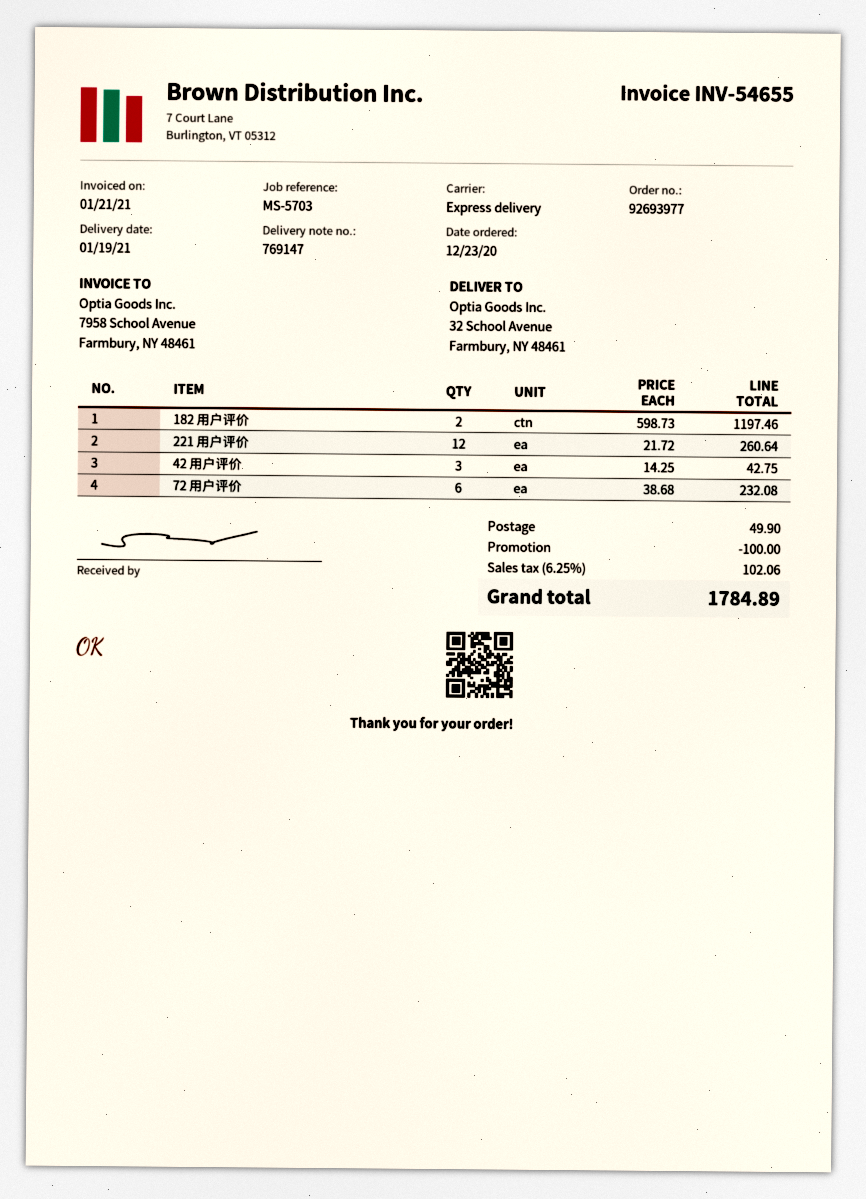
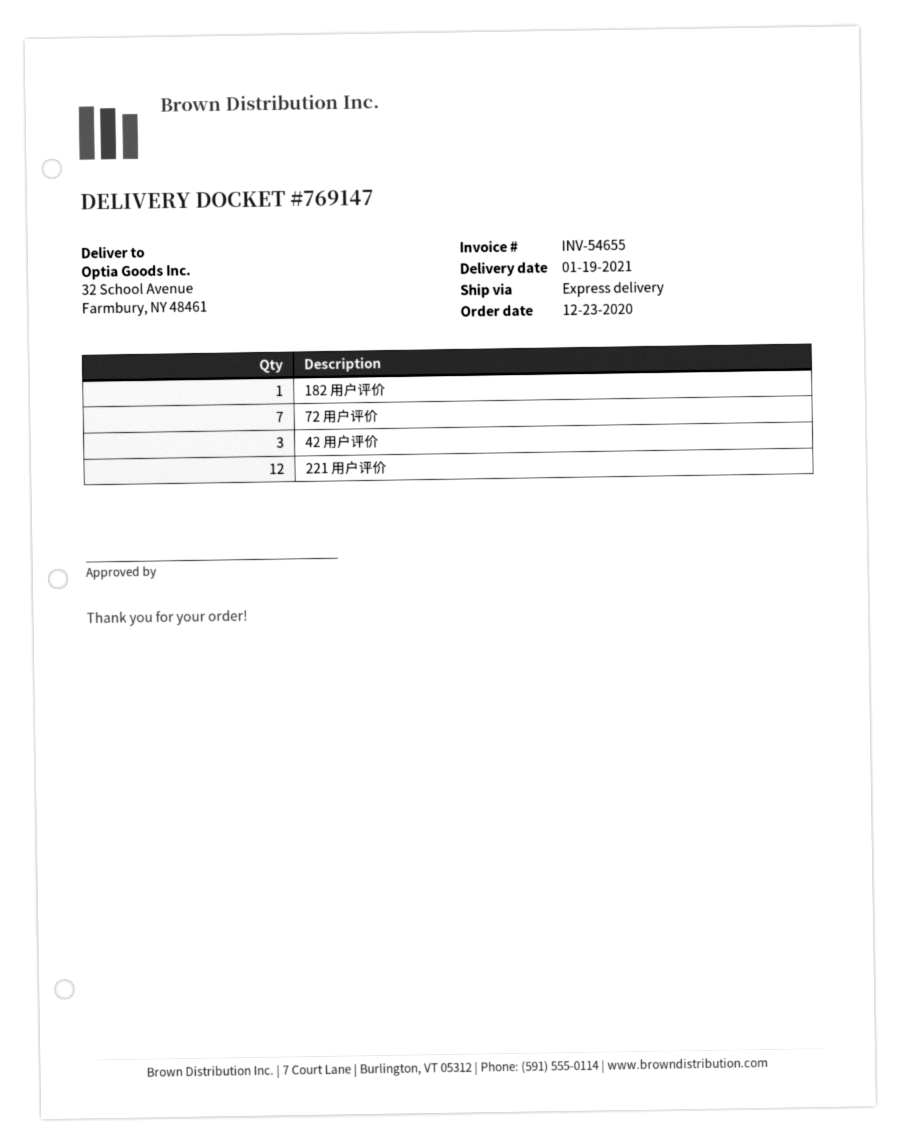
182 用户评价: 2 -> 1
72 用户评价: 6 -> 7

